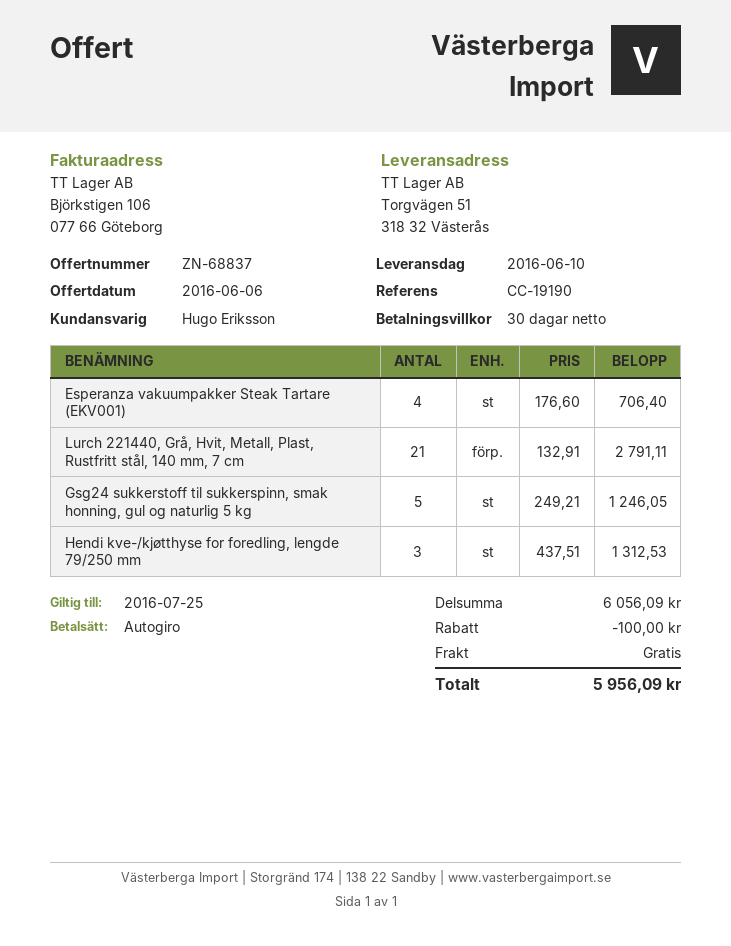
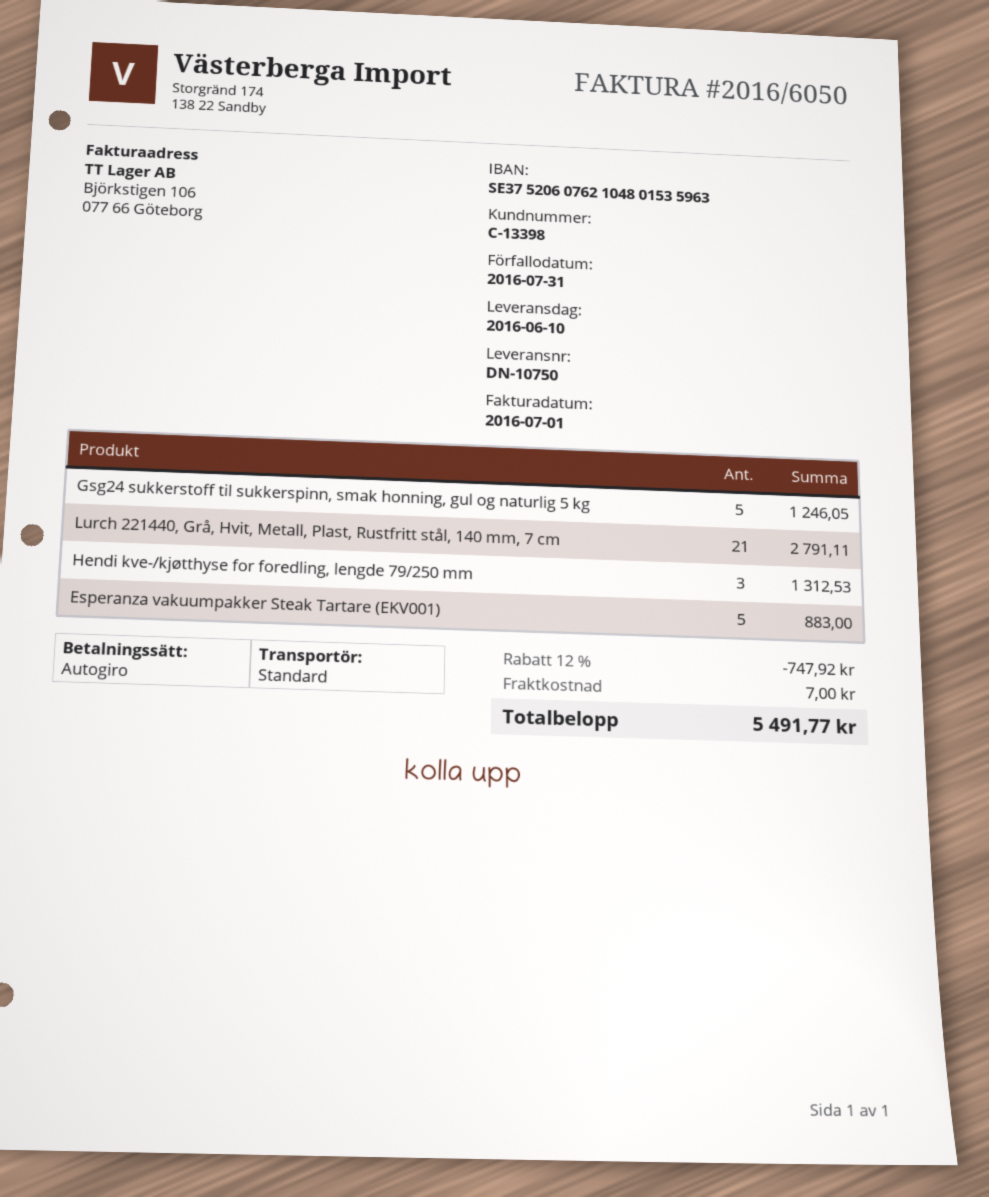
Esperanza vakuumpakker Steak Tartare (EKV001): 4 for 706.40 -> 5 for 883.00
discount: 100.00 -> 747.92
shipping: 0.00 -> 7.00
total: 5956.09 -> 5491.77

